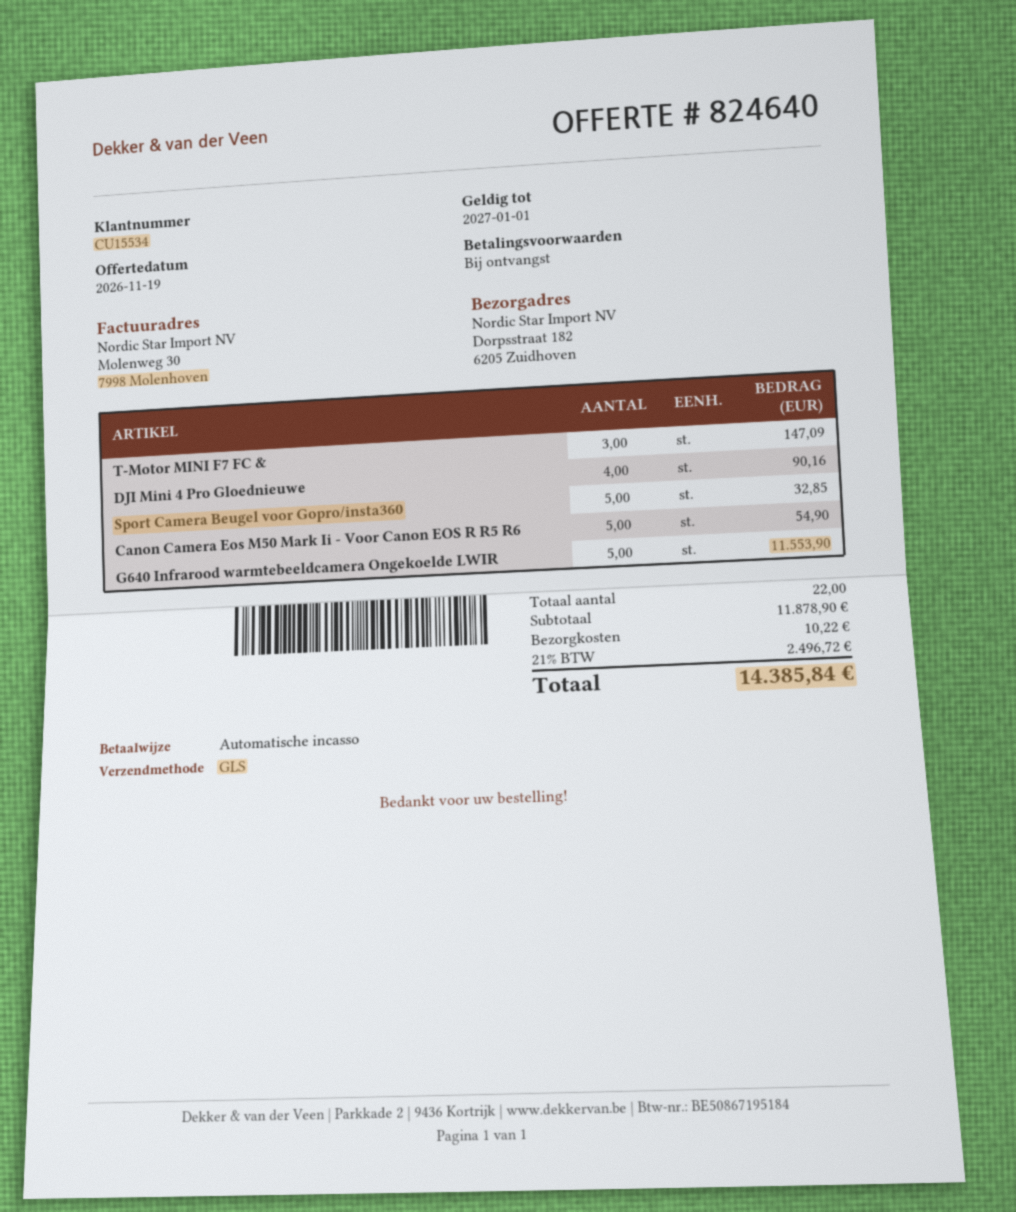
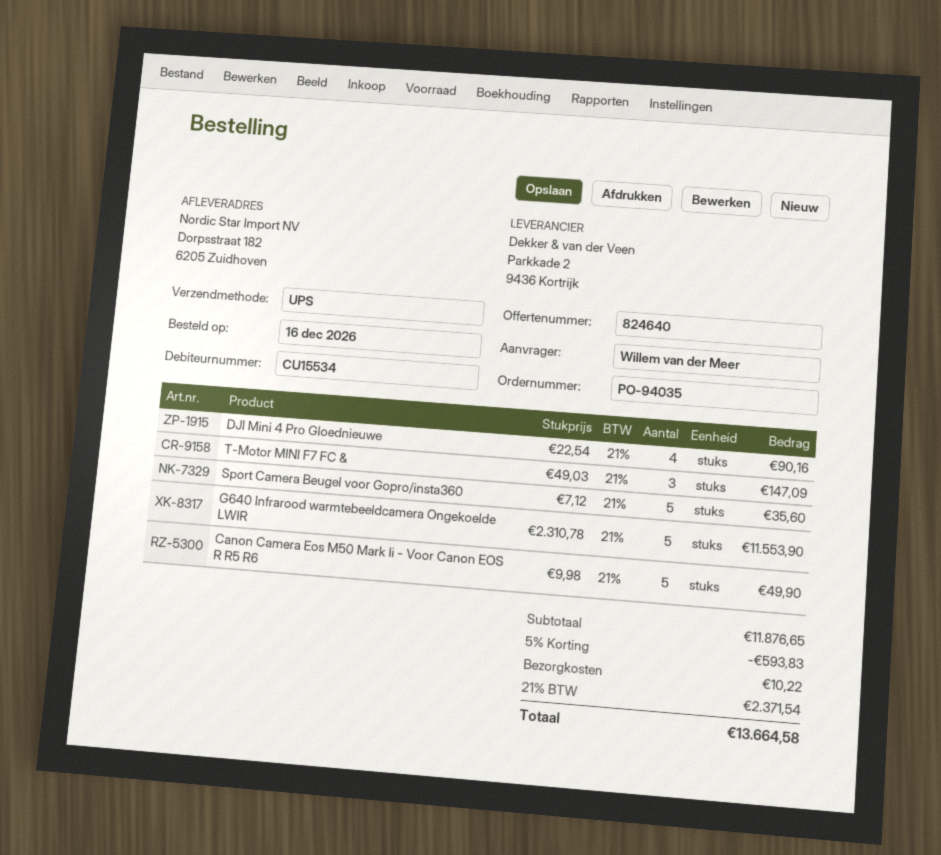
shipping method: GLS -> UPS
Sport Camera Beugel voor Gopro/insta360: 5 for 32.85 -> 5 for 35.60
Canon Camera Eos M50 Mark Ii - Voor Canon EOS R R5 R6: 5 for 54.90 -> 5 for 49.90
subtotal: 11878.90 -> 11876.65
discount: none -> 5% = 593.83
tax: 21% = 2496.72 -> 21% = 2371.54
total: 14385.84 -> 13664.58

